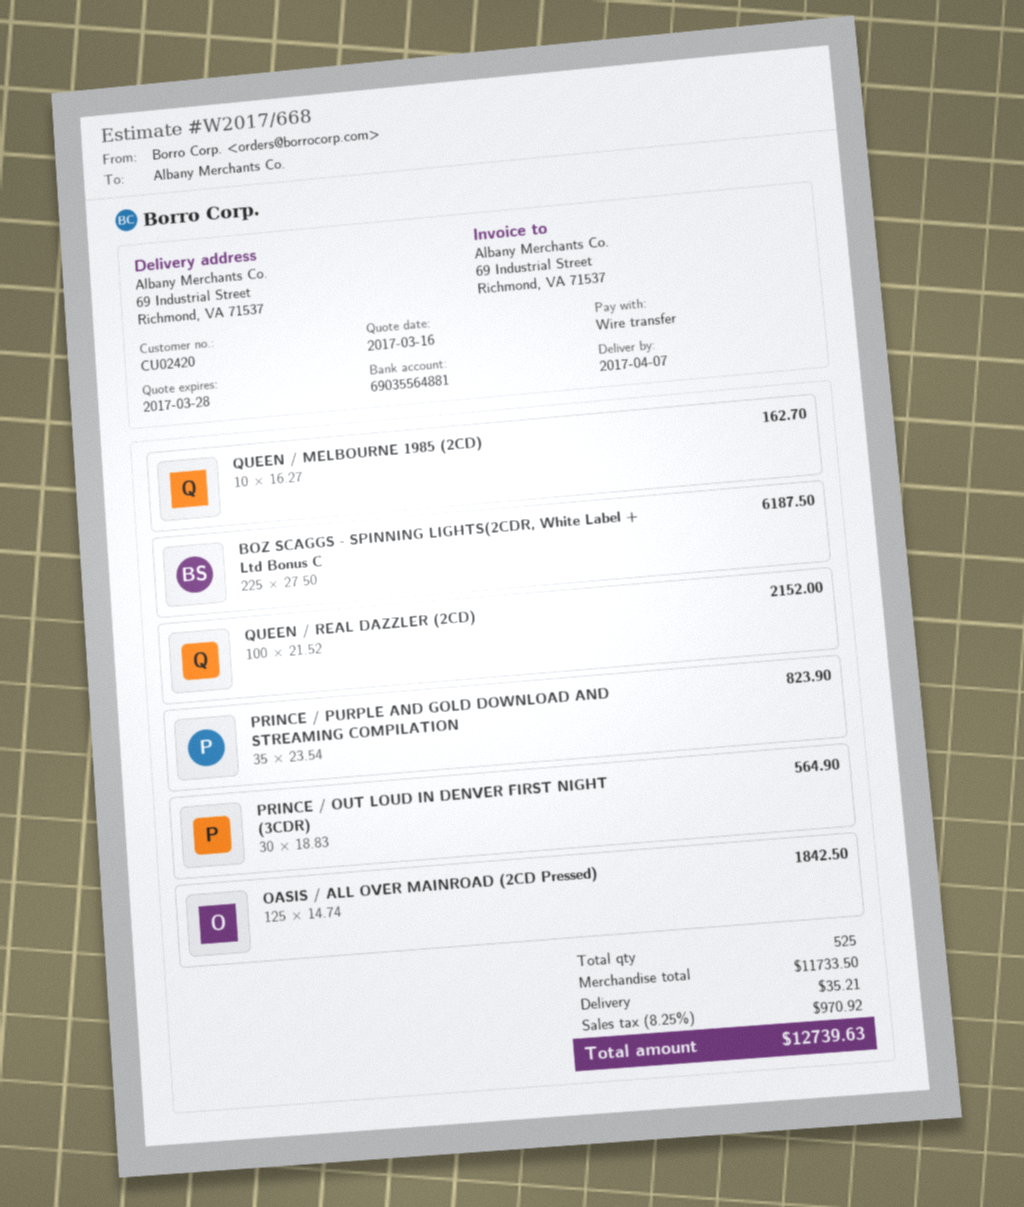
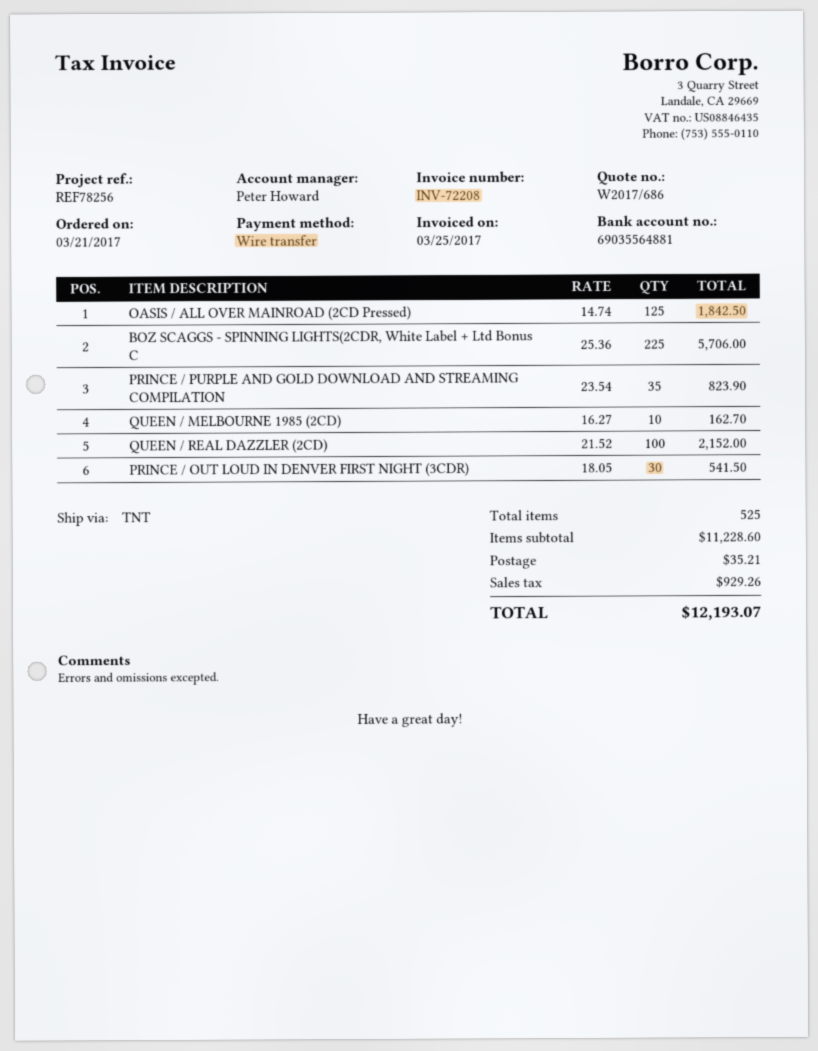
quote number: W2017/668 -> W2017/686
BOZ SCAGGS - SPINNING LIGHTS(2CDR, White Label + Ltd Bonus C: 225 x 27.50 = 6187.50 -> 225 x 25.36 = 5706.00
PRINCE / OUT LOUD IN DENVER FIRST NIGHT (3CDR): 30 x 18.83 = 564.90 -> 30 x 18.05 = 541.50
subtotal: 11733.50 -> 11228.60
tax: 970.92 -> 929.26
total: 12739.63 -> 12193.07

